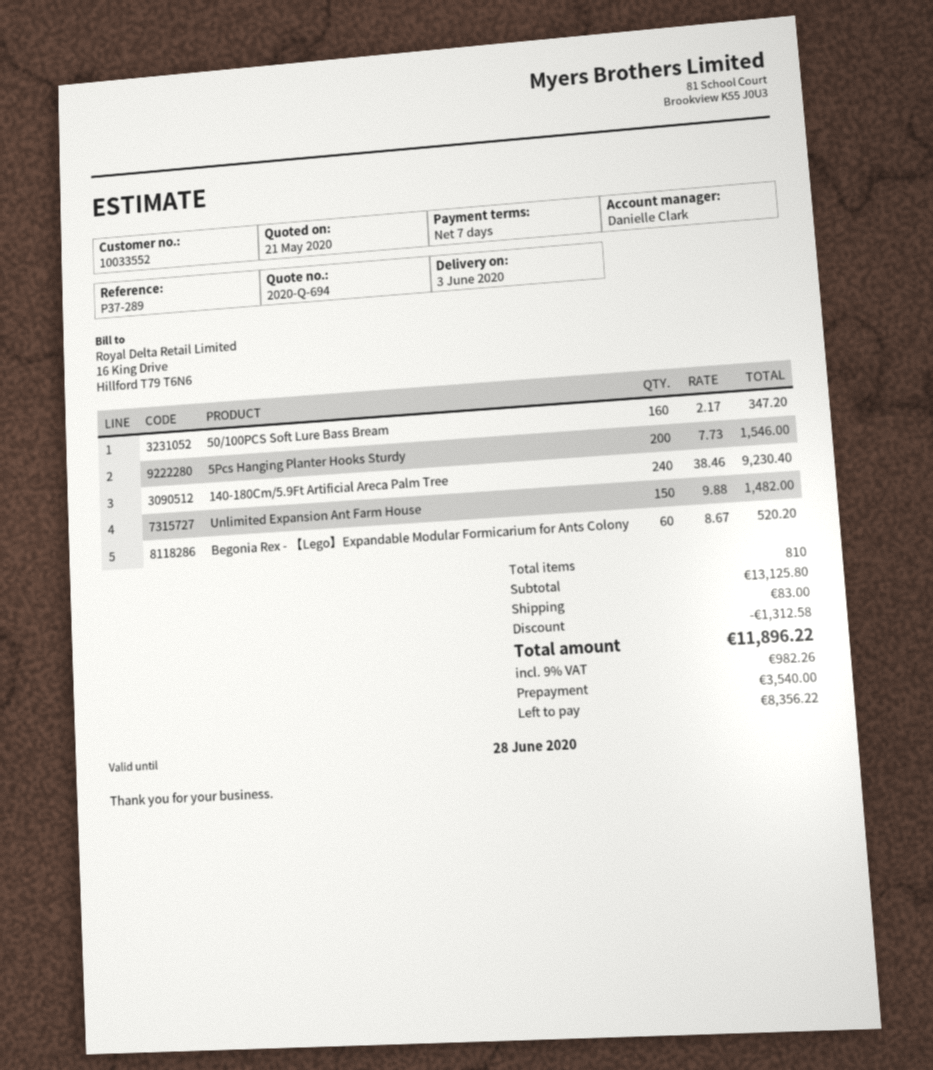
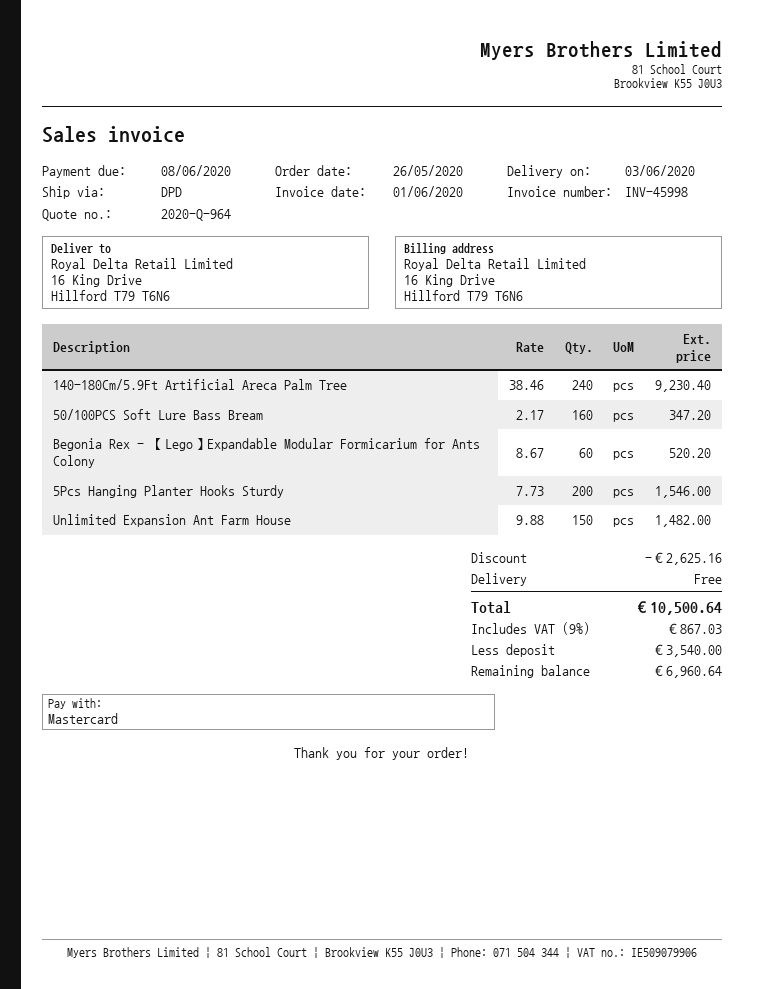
quote number: 2020-Q-694 -> 2020-Q-964
discount: 1312.58 -> 2625.16
shipping: 83.00 -> 0.00
tax: 9% = 982.26 -> 9% = 867.03
total: 11896.22 -> 10500.64
balance: 8356.22 -> 6960.64

